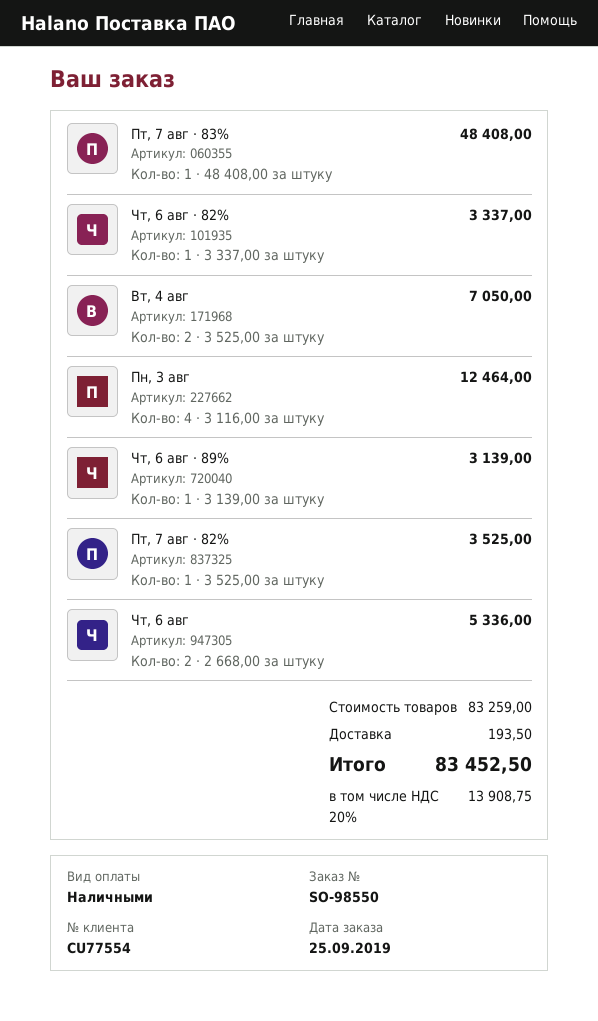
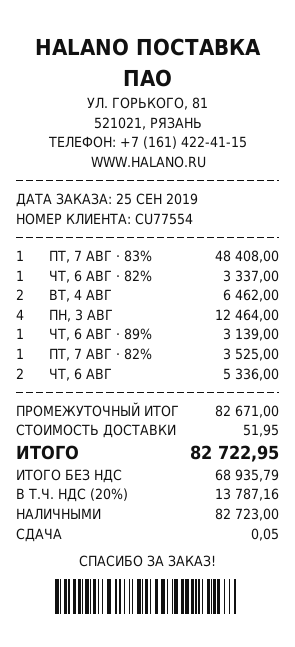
Вт, 4 авг: 2 for 7050.00 -> 2 for 6462.00
subtotal: 83259.00 -> 82671.00
shipping: 193.50 -> 51.95
tax: 20% = 13908.75 -> 20% = 13787.16
total: 83452.50 -> 82722.95

